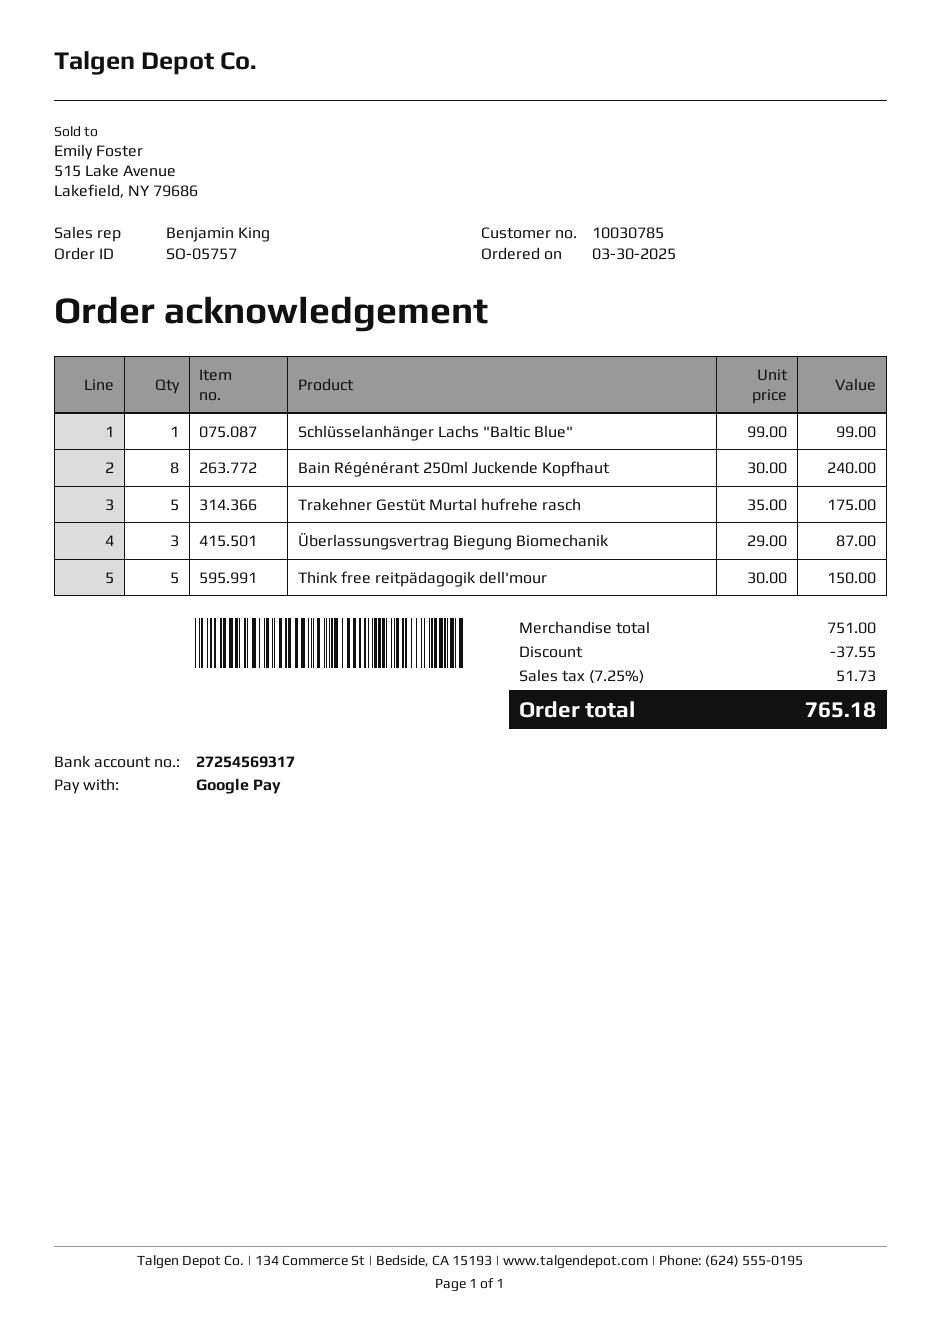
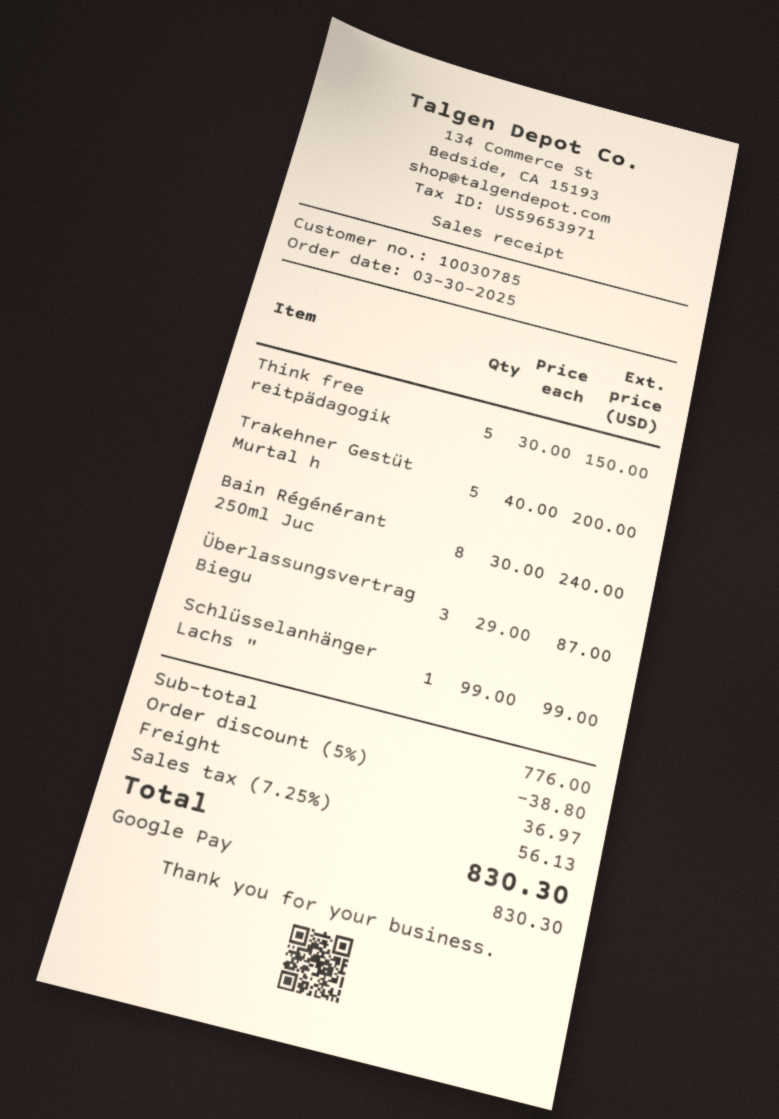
Trakehner Gestüt Murtal hufrehe rasch: 5 x 35.00 = 175.00 -> 5 x 40.00 = 200.00
subtotal: 751.00 -> 776.00
discount: 37.55 -> 38.80
shipping: none -> 36.97
tax: 7.25% = 51.73 -> 7.25% = 56.13
total: 765.18 -> 830.30

